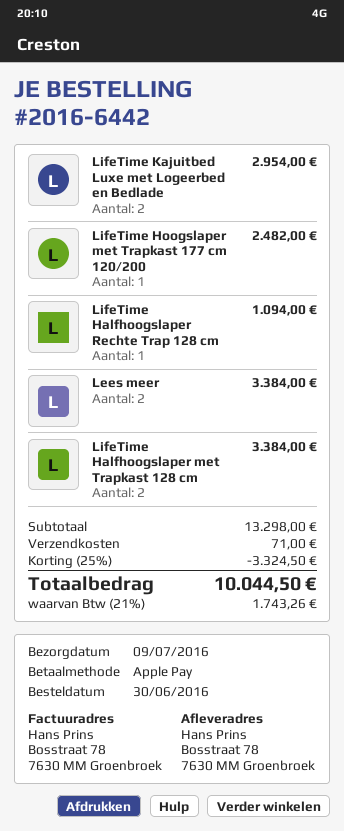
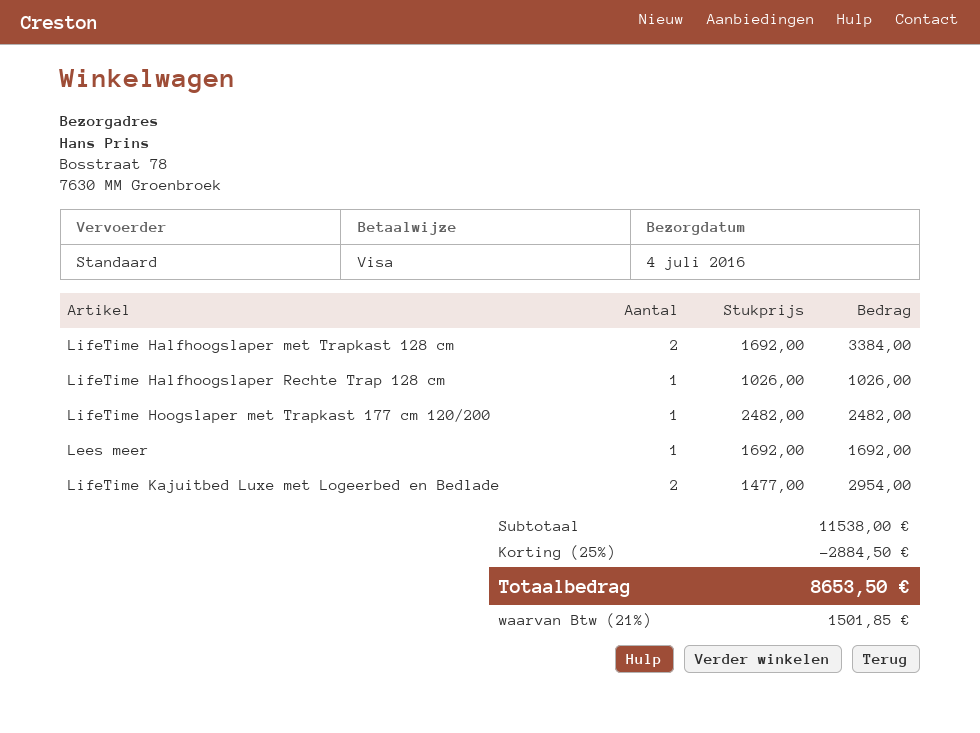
delivery date: 2016-07-09 -> 2016-07-04
payment method: Apple Pay -> Visa
LifeTime Halfhoogslaper Rechte Trap 128 cm: 1 for 1094.00 -> 1 for 1026.00
Lees meer: 2 for 3384.00 -> 1 for 1692.00
subtotal: 13298.00 -> 11538.00
discount: 25% = 3324.50 -> 25% = 2884.50
shipping: 71.00 -> none
tax: 21% = 1743.26 -> 21% = 1501.85
total: 10044.50 -> 8653.50

